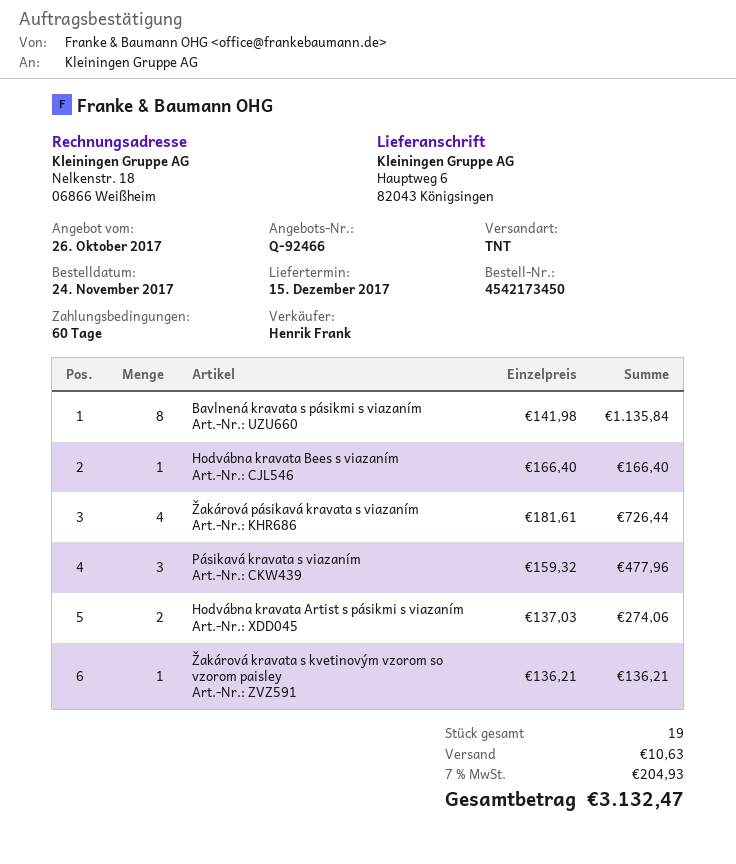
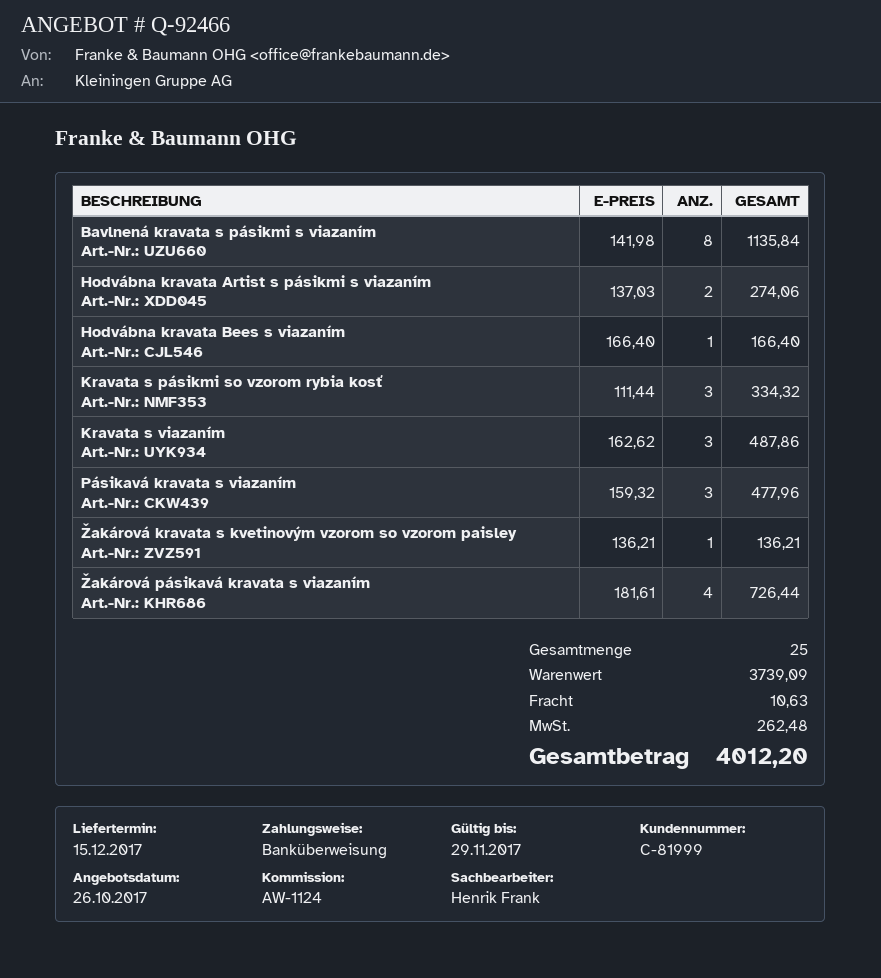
Kravata s pásikmi so vzorom rybia kosť: none -> 3 x 111.44 = 334.32
Kravata s viazaním: none -> 3 x 162.62 = 487.86
total quantity: 19 -> 25
tax: 204.93 -> 262.48
total: 3132.47 -> 4012.20

